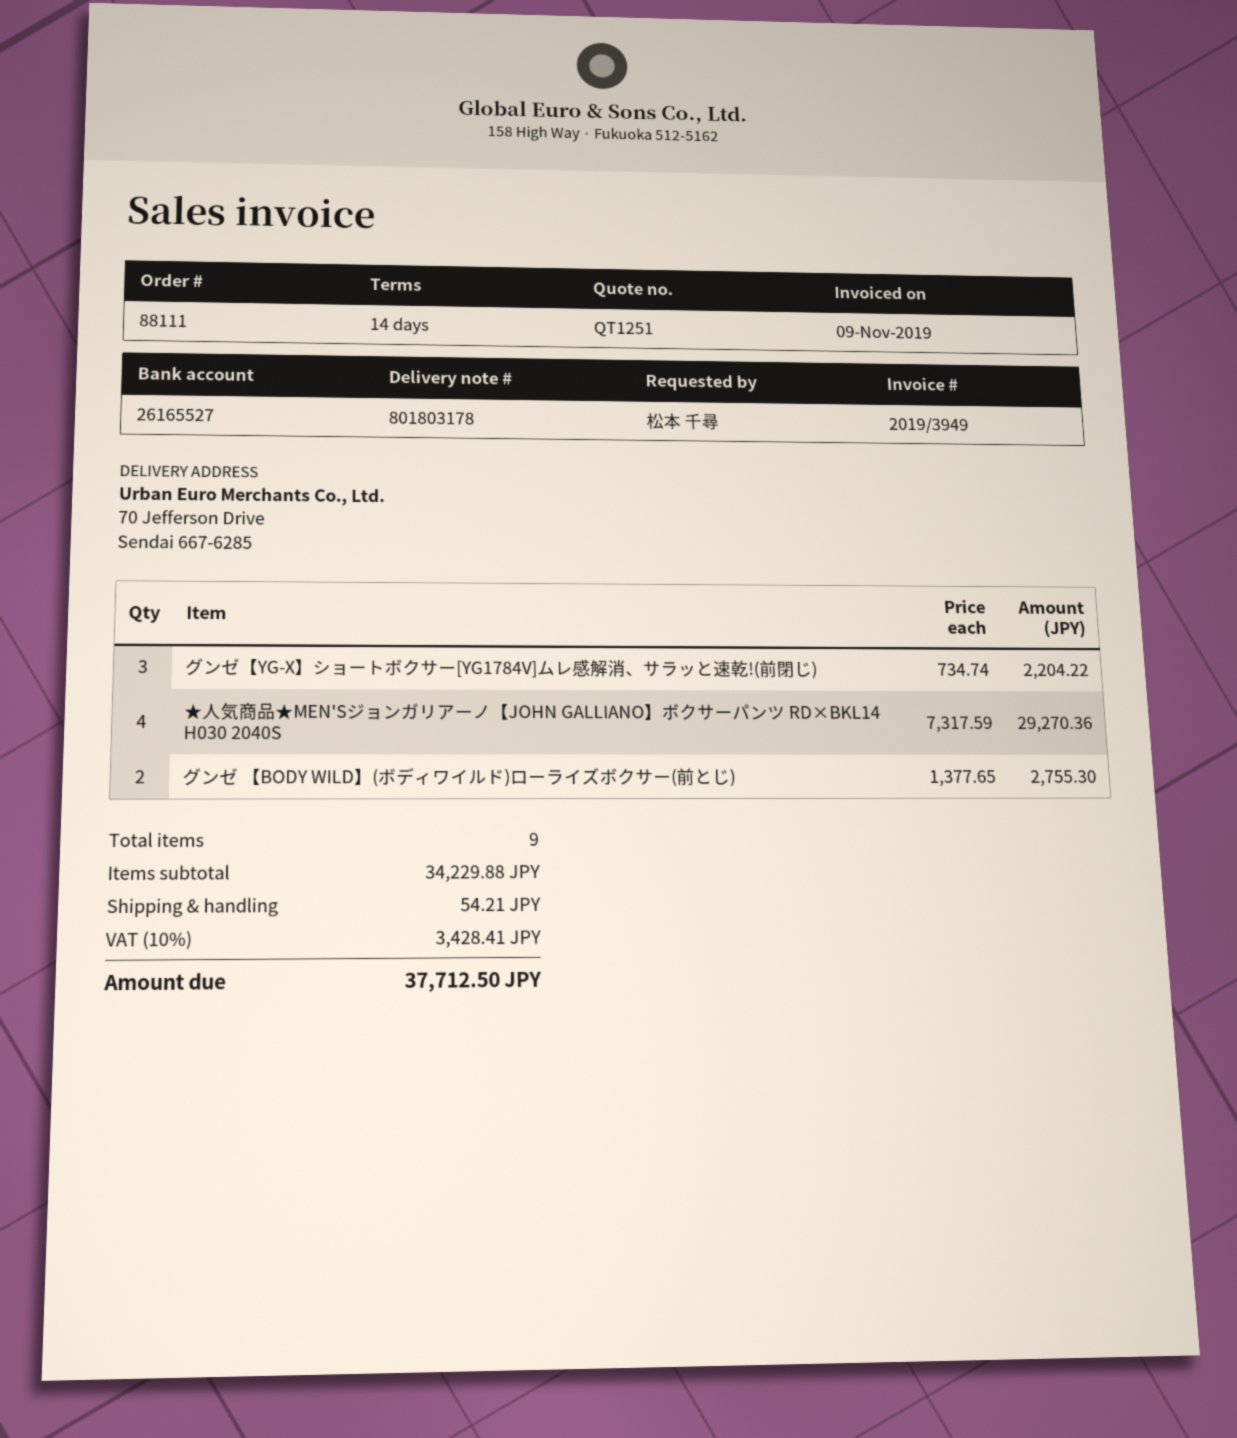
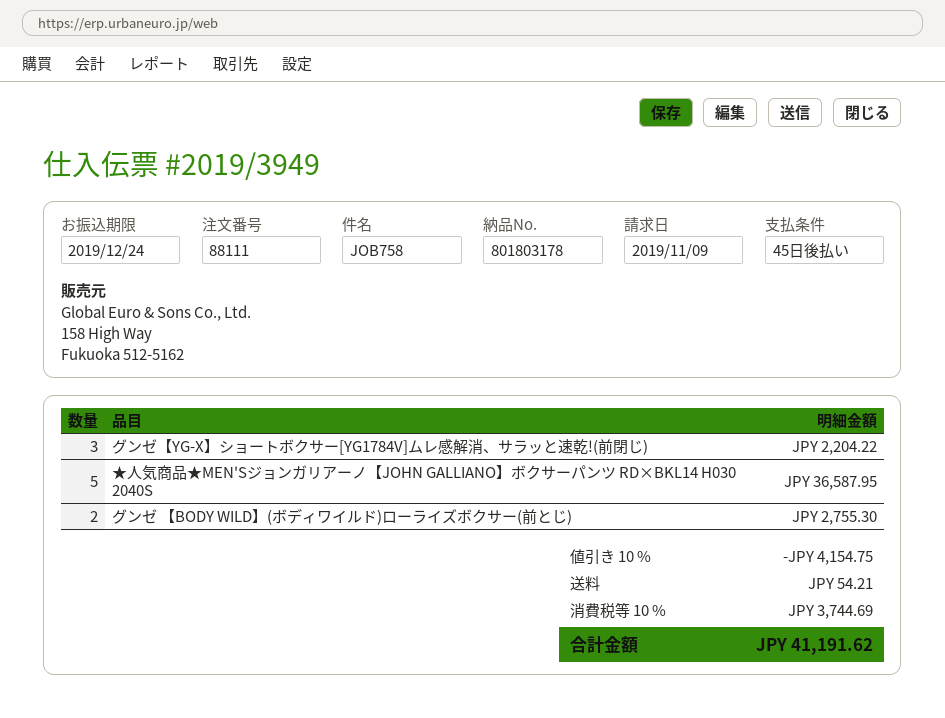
payment terms: 14 days -> 45 days
★人気商品★MEN'Sジョンガリアーノ【JOHN GALLIANO】ボクサーパンツ RD×BKL14 H030 2040S: 4 for 29270.36 -> 5 for 36587.95
discount: none -> 10% = 4154.75
tax: 10% = 3428.41 -> 10% = 3744.69
total: 37712.50 -> 41191.62

